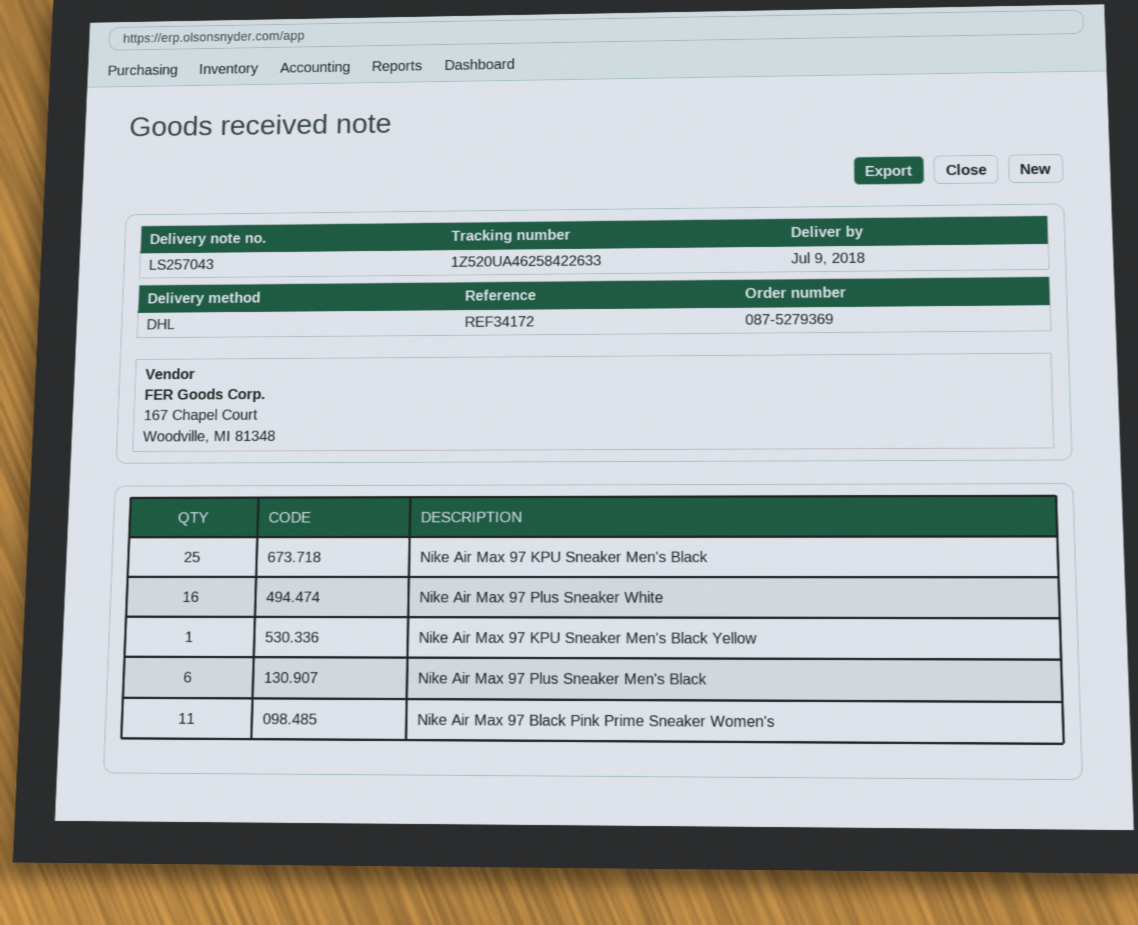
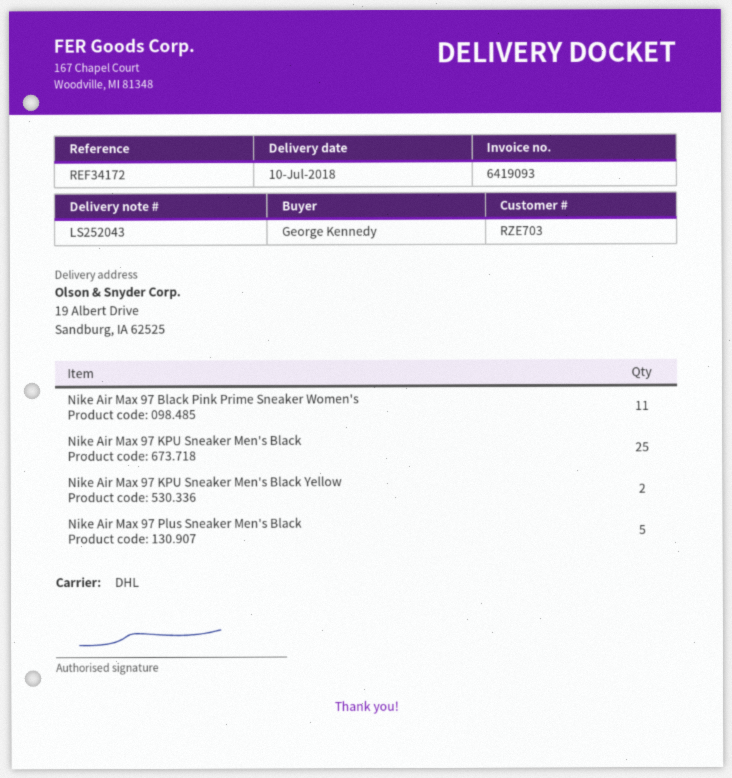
delivery note number: LS257043 -> LS252043
delivery date: 2018-07-09 -> 2018-07-10
Nike Air Max 97 Plus Sneaker White: 16 -> none
Nike Air Max 97 KPU Sneaker Men's Black Yellow: 1 -> 2
Nike Air Max 97 Plus Sneaker Men's Black: 6 -> 5

